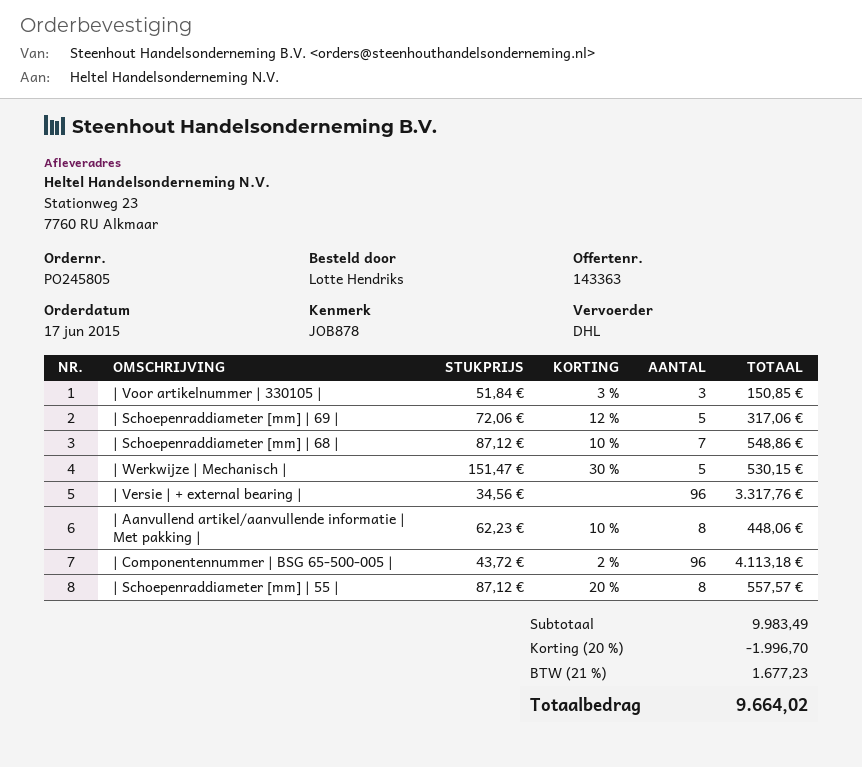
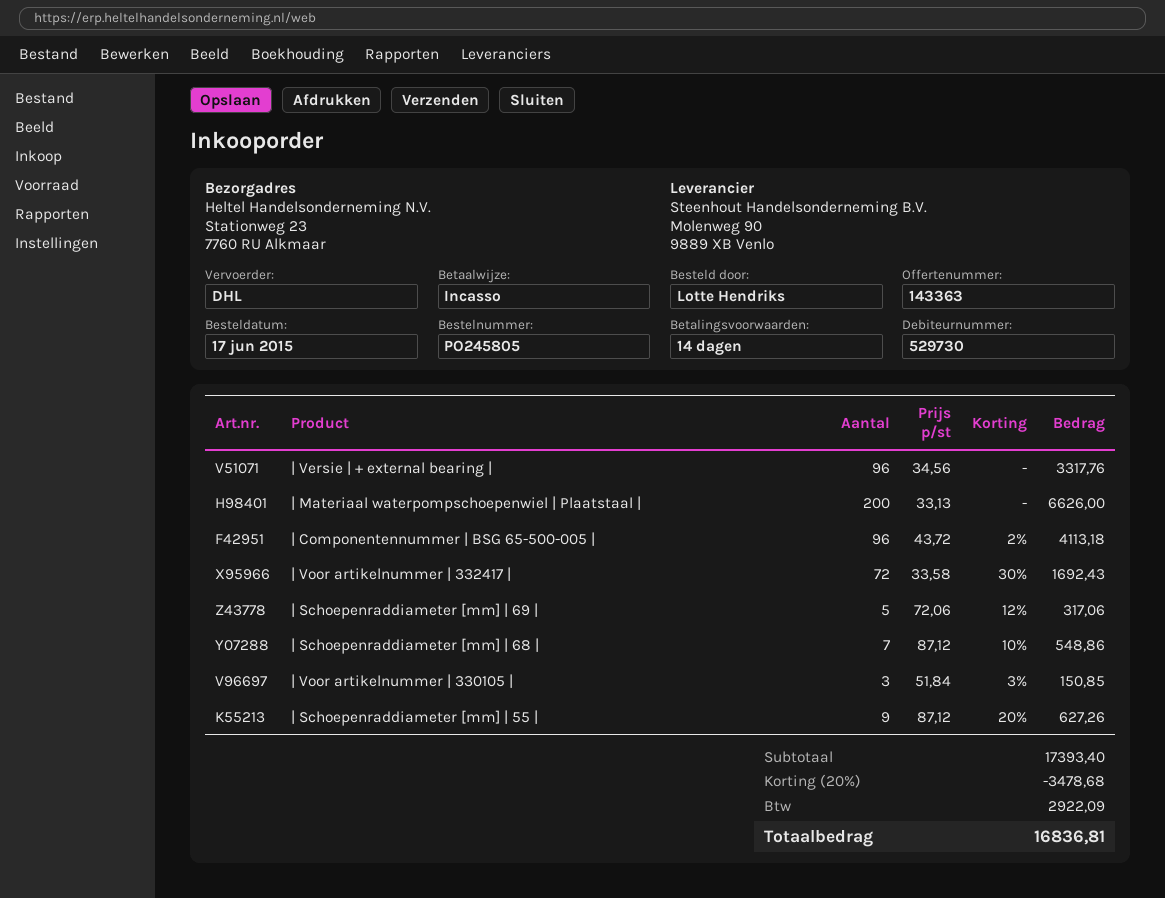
| Werkwijze | Mechanisch |: 5 x 151.47 - 30% = 530.15 -> none
| Aanvullend artikel/aanvullende informatie | Met pakking |: 8 x 62.23 - 10% = 448.06 -> none
| Schoepenraddiameter [mm] | 55 |: 8 x 87.12 - 20% = 557.57 -> 9 x 87.12 - 20% = 627.26
| Materiaal waterpompschoepenwiel | Plaatstaal |: none -> 200 x 33.13 = 6626.00
| Voor artikelnummer | 332417 |: none -> 72 x 33.58 - 30% = 1692.43
subtotal: 9983.49 -> 17393.40
discount: 20% = 1996.70 -> 20% = 3478.68
tax: 1677.23 -> 2922.09
total: 9664.02 -> 16836.81

